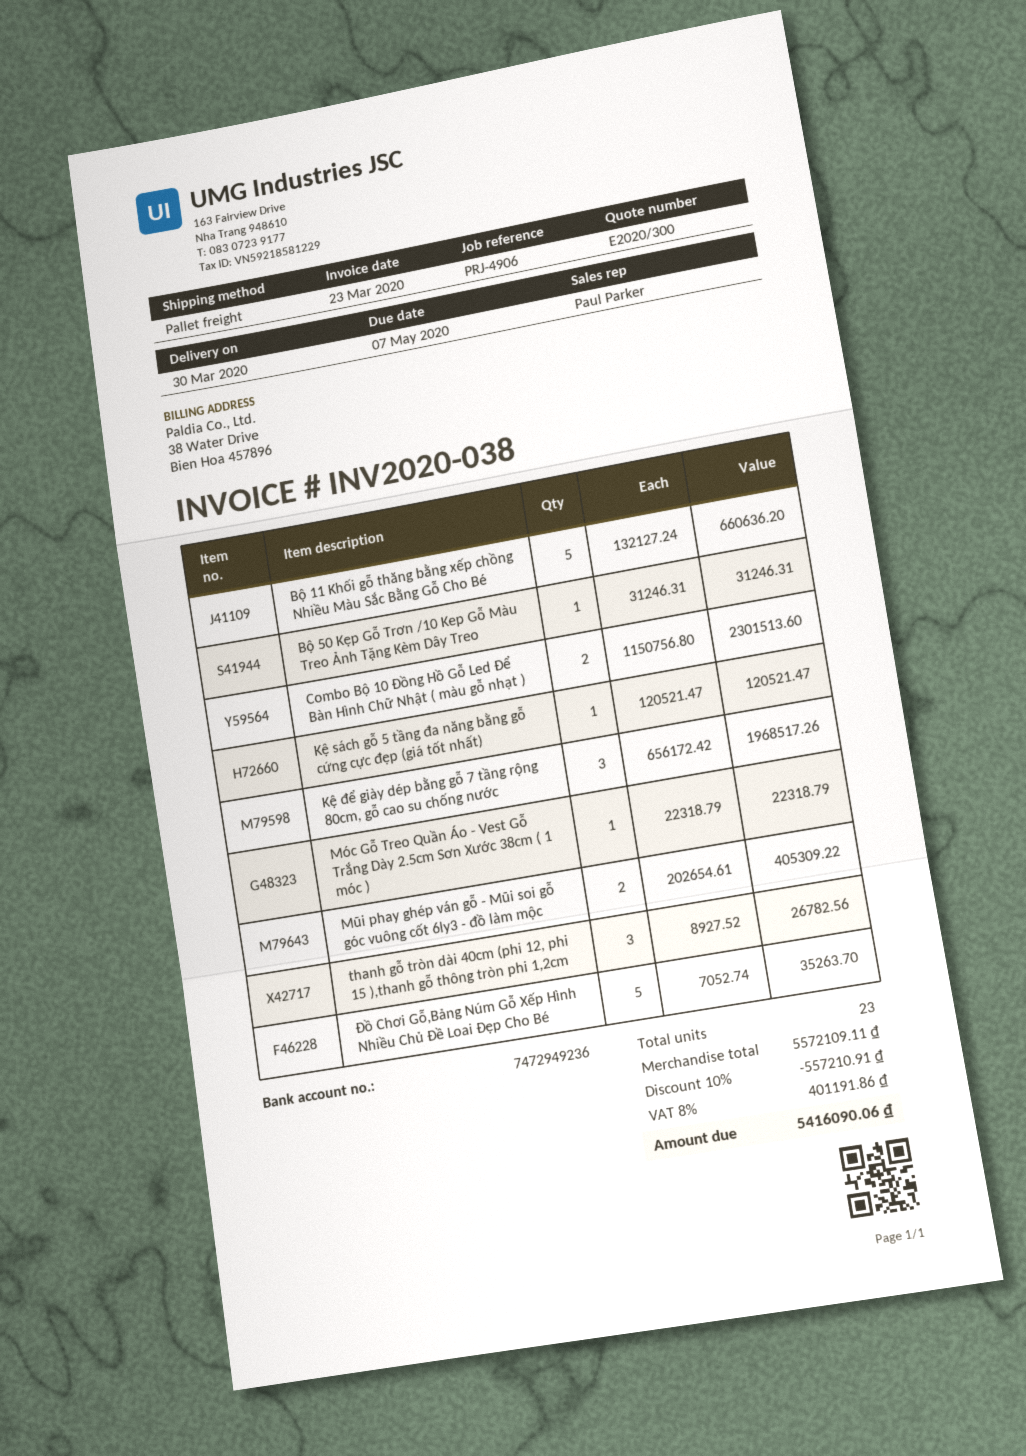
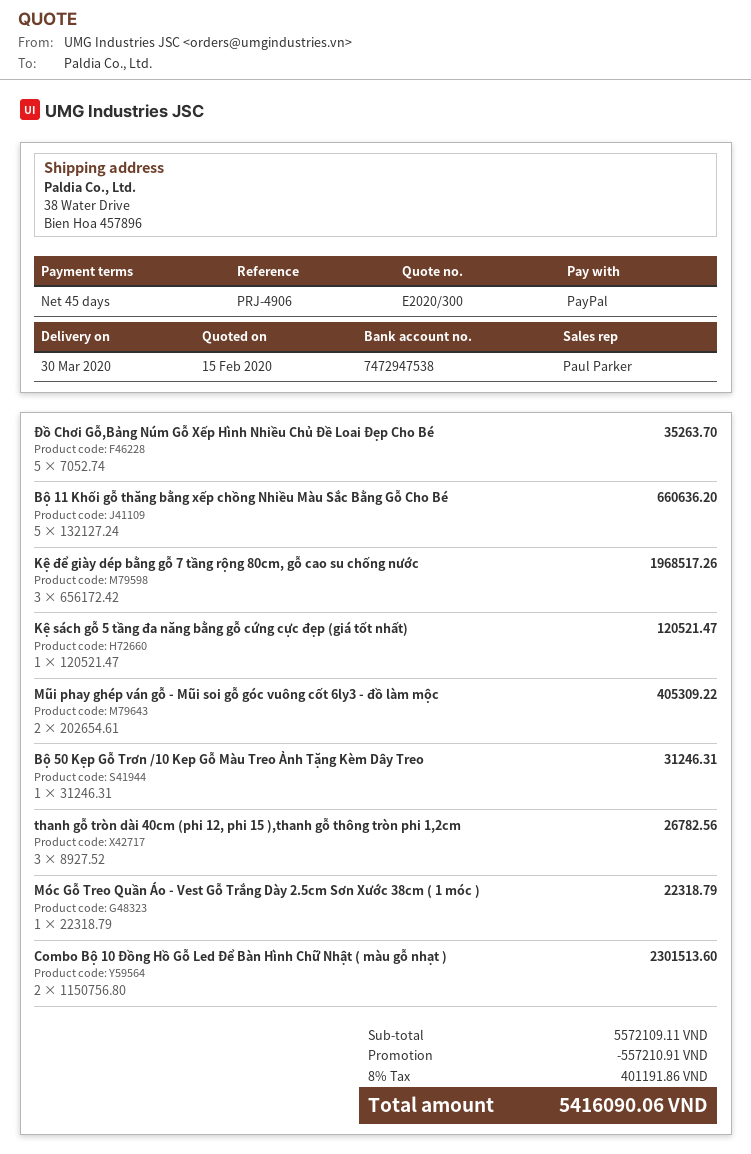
bank account: 7472949236 -> 7472947538

